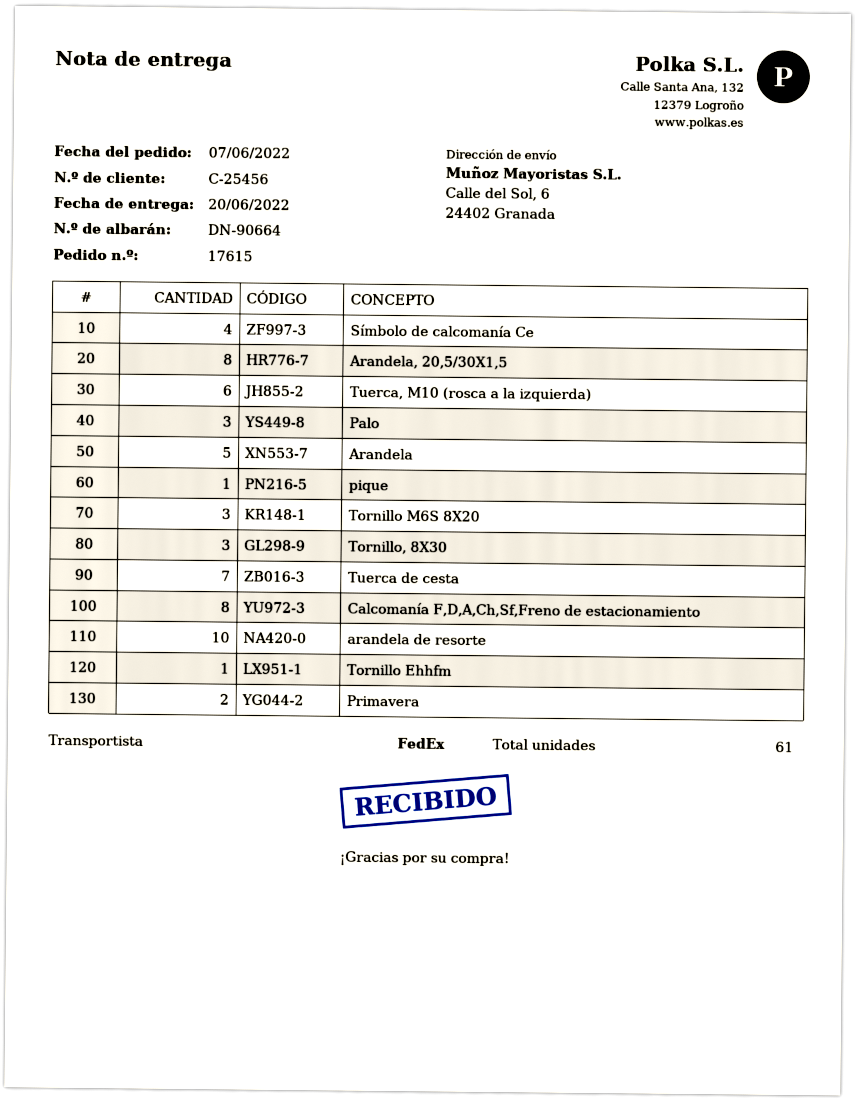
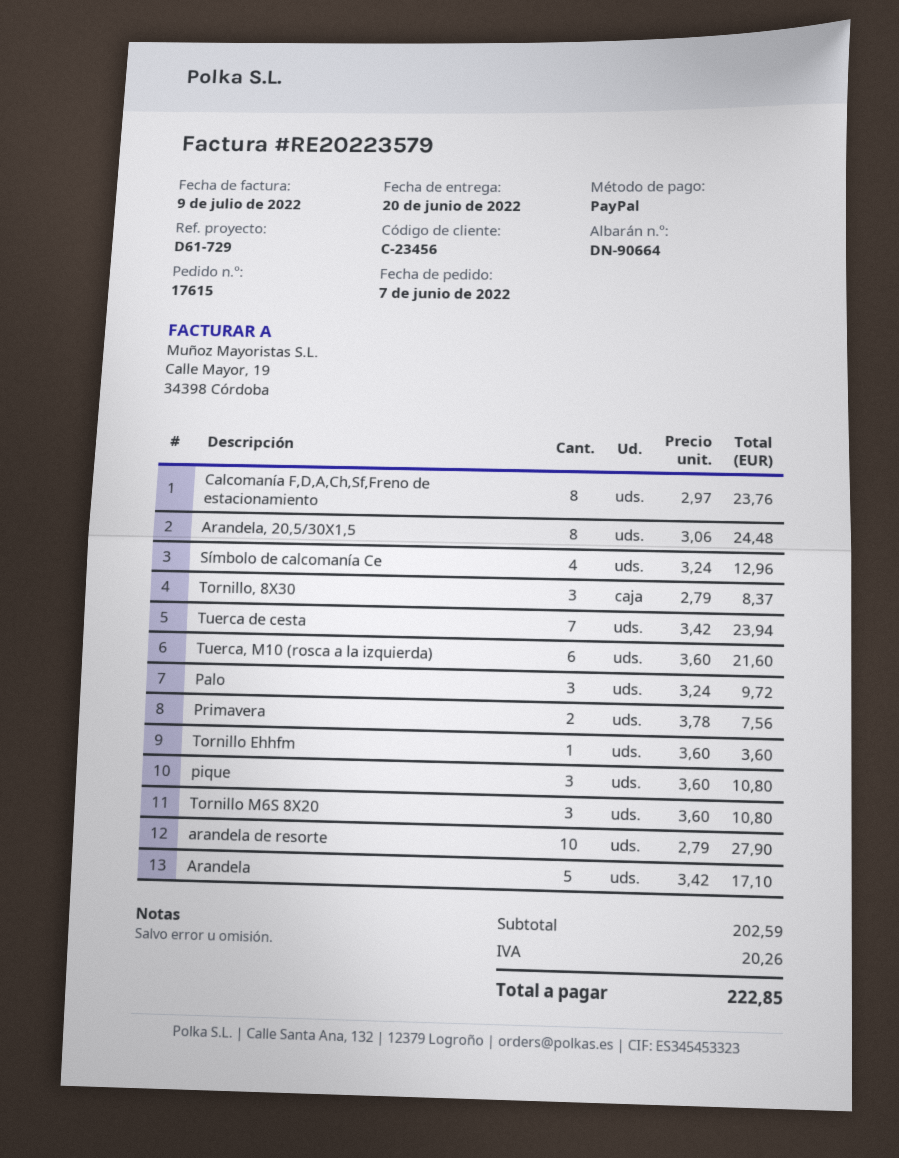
customer number: C-25456 -> C-23456
pique: 1 -> 3

